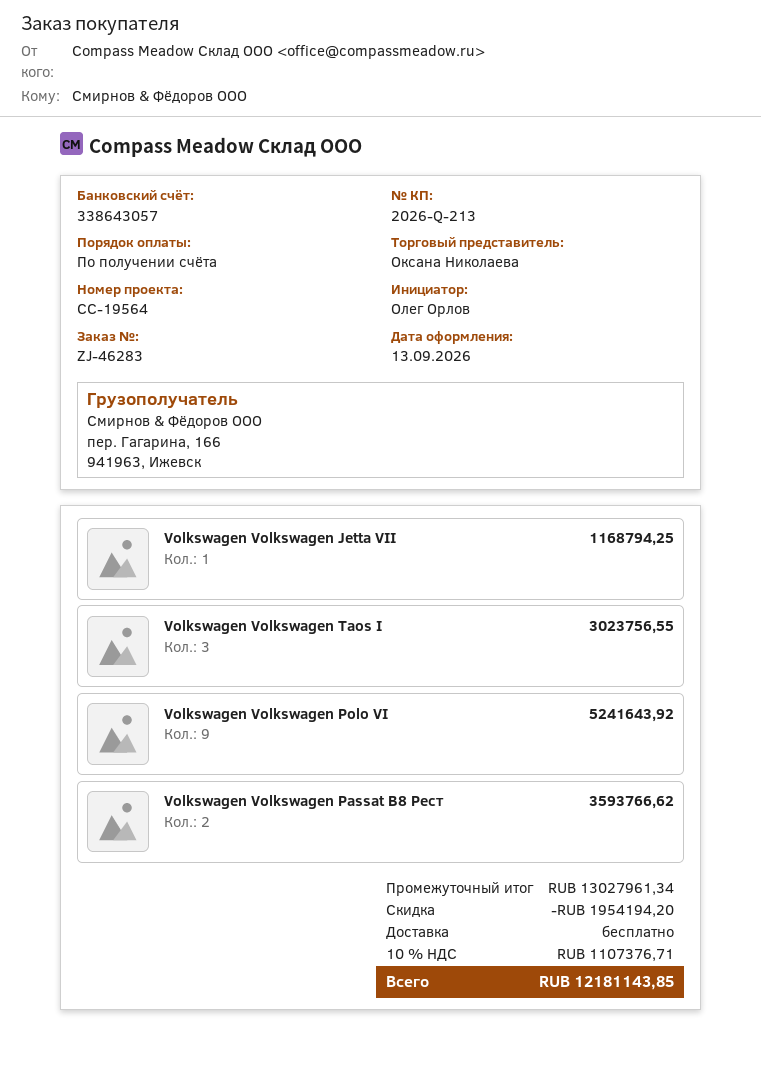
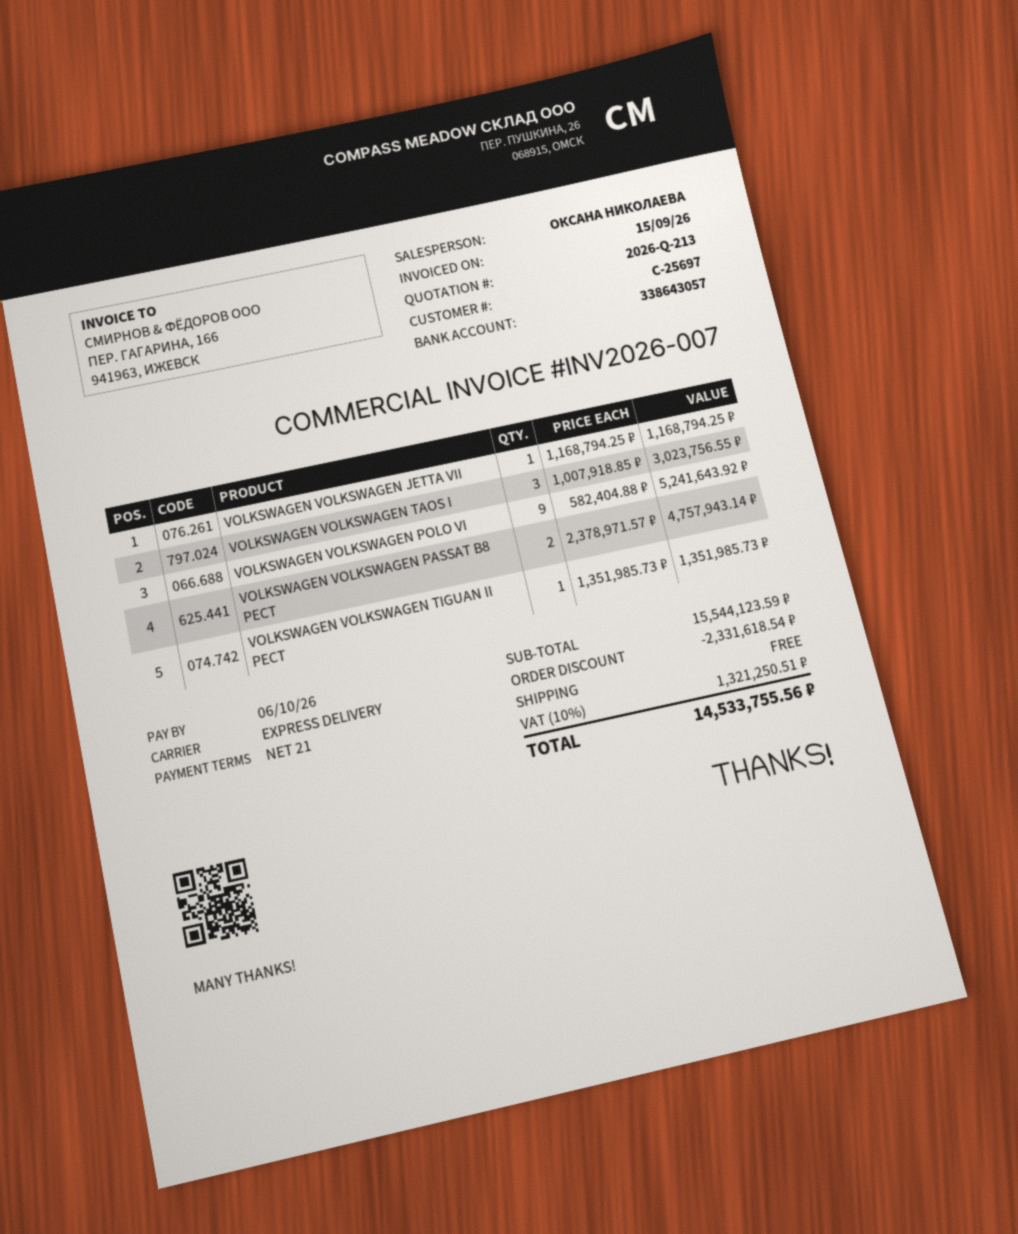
payment terms: on receipt -> 21 days
Volkswagen Volkswagen Passat B8 Рест: 2 for 3593766.62 -> 2 for 4757943.14
VOLKSWAGEN VOLKSWAGEN TIGUAN II РЕСТ: none -> 1 for 1351985.73
subtotal: 13027961.34 -> 15544123.59
discount: 1954194.20 -> 2331618.54
tax: 10% = 1107376.71 -> 10% = 1321250.51
total: 12181143.85 -> 14533755.56

